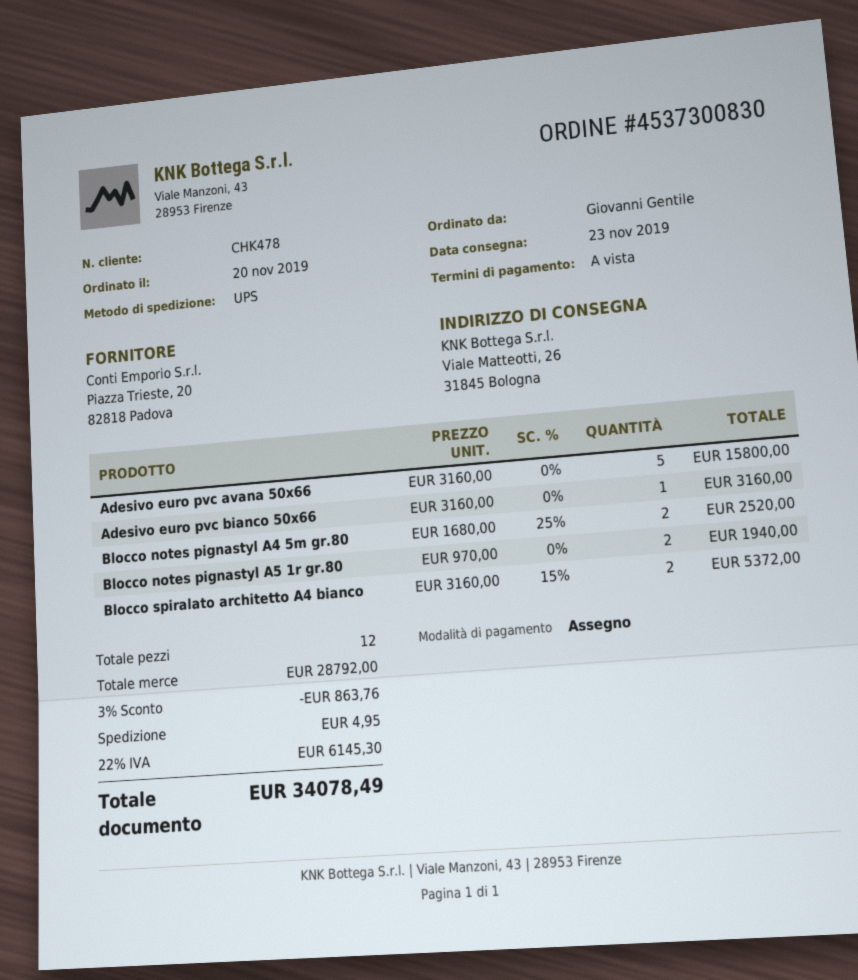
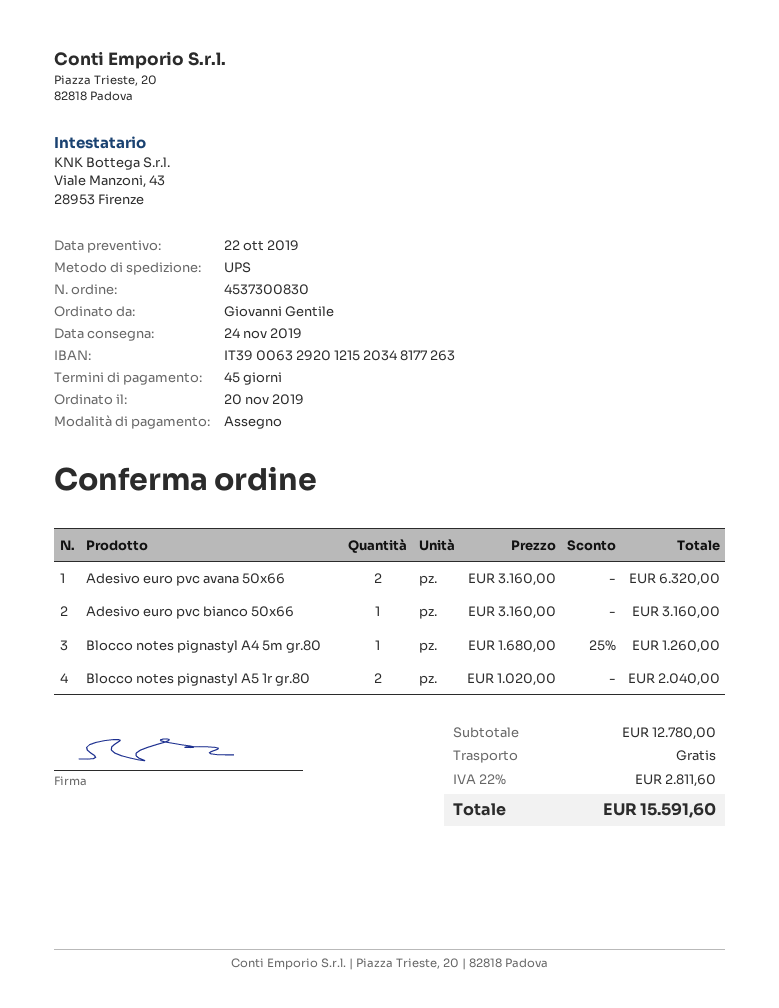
delivery date: 2019-11-23 -> 2019-11-24
payment terms: on receipt -> 45 days
Adesivo euro pvc avana 50x66: 5 x 3160.00 = 15800.00 -> 2 x 3160.00 = 6320.00
Blocco notes pignastyl A4 5m gr.80: 2 x 1680.00 - 25% = 2520.00 -> 1 x 1680.00 - 25% = 1260.00
Blocco notes pignastyl A5 1r gr.80: 2 x 970.00 = 1940.00 -> 2 x 1020.00 = 2040.00
Blocco spiralato architetto A4 bianco: 2 x 3160.00 - 15% = 5372.00 -> none
subtotal: 28792.00 -> 12780.00
discount: 3% = 863.76 -> none
shipping: 4.95 -> 0.00
tax: 22% = 6145.30 -> 22% = 2811.60
total: 34078.49 -> 15591.60

